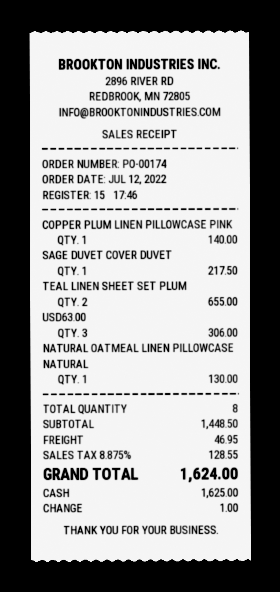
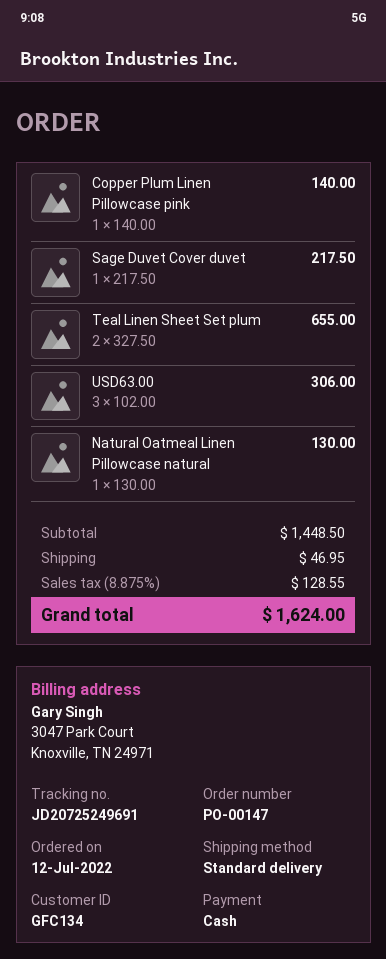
order number: PO-00174 -> PO-00147

